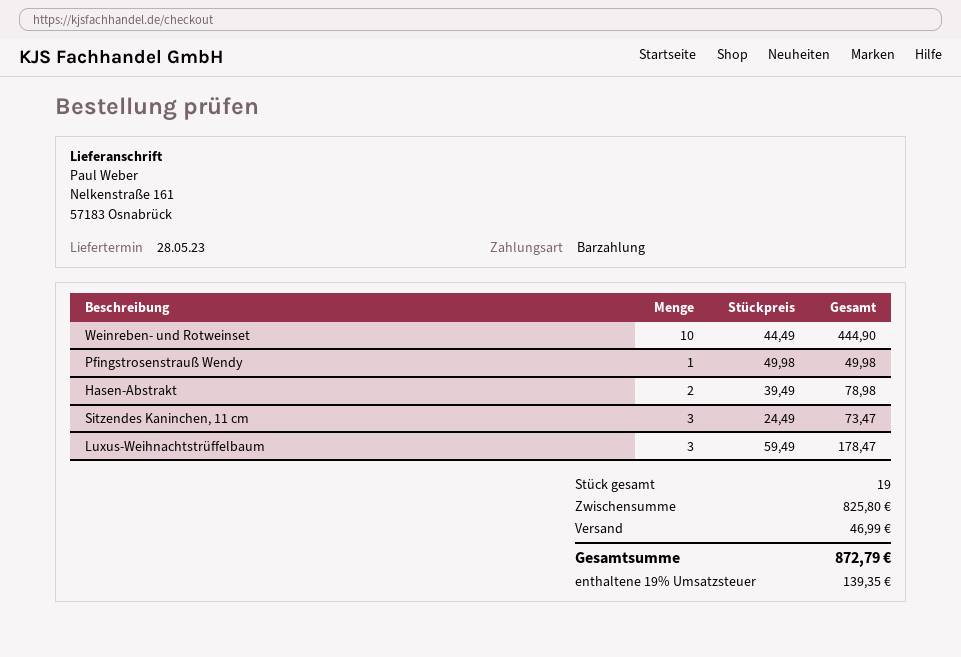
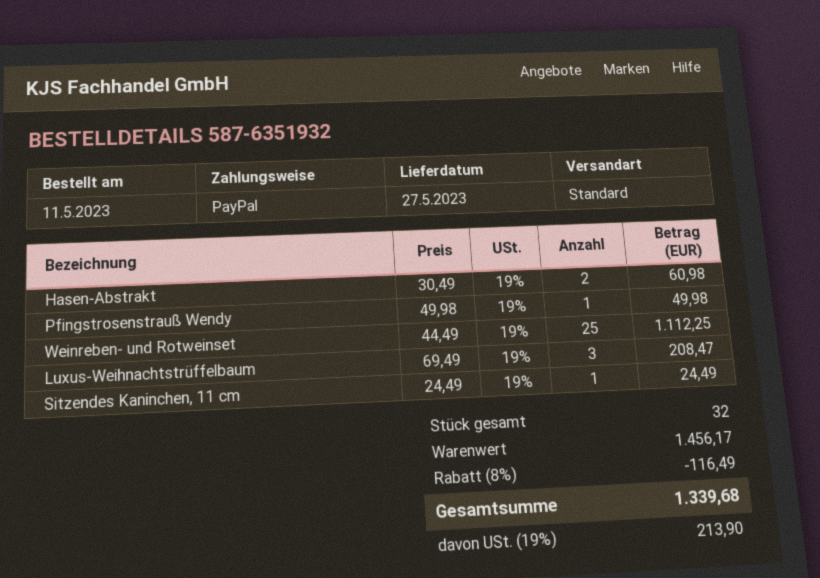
delivery date: 2023-05-28 -> 2023-05-27
payment method: cash -> PayPal
Weinreben- und Rotweinset: 10 x 44.49 = 444.90 -> 25 x 44.49 = 1112.25
Hasen-Abstrakt: 2 x 39.49 = 78.98 -> 2 x 30.49 = 60.98
Sitzendes Kaninchen, 11 cm: 3 x 24.49 = 73.47 -> 1 x 24.49 = 24.49
Luxus-Weihnachtstrüffelbaum: 3 x 59.49 = 178.47 -> 3 x 69.49 = 208.47
total quantity: 19 -> 32
subtotal: 825.80 -> 1456.17
discount: none -> 8% = 116.49
shipping: 46.99 -> none
tax: 19% = 139.35 -> 19% = 213.90
total: 872.79 -> 1339.68

